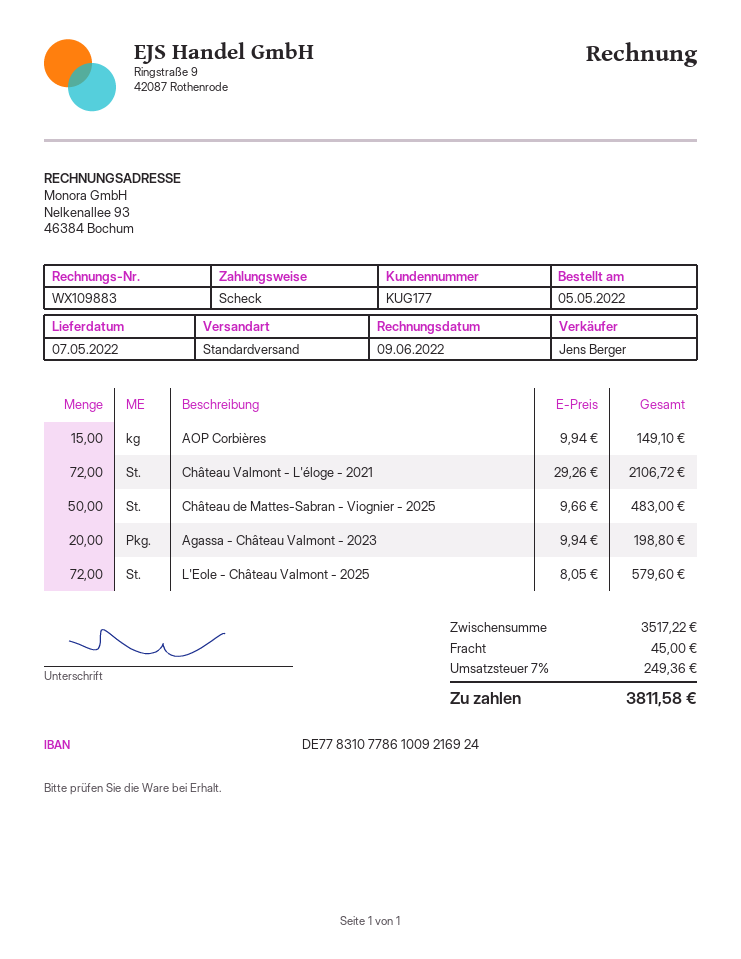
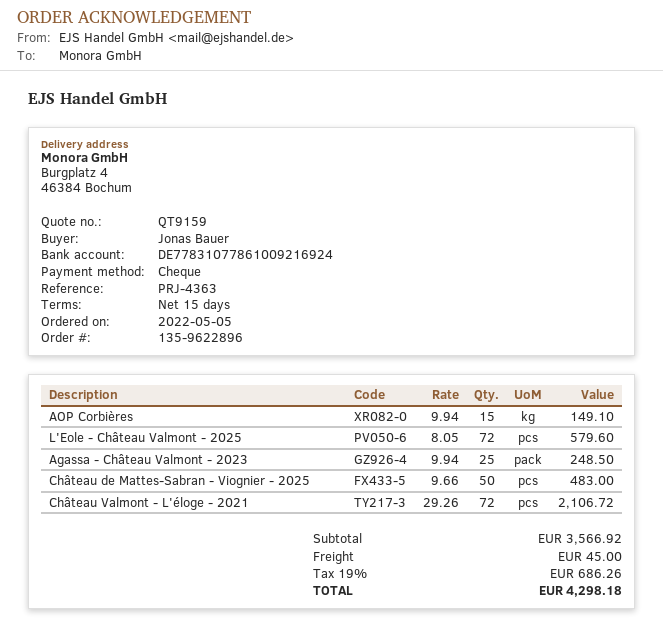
Agassa - Château Valmont - 2023: 20 x 9.94 = 198.80 -> 25 x 9.94 = 248.50
subtotal: 3517.22 -> 3566.92
tax: 7% = 249.36 -> 19% = 686.26
total: 3811.58 -> 4298.18

